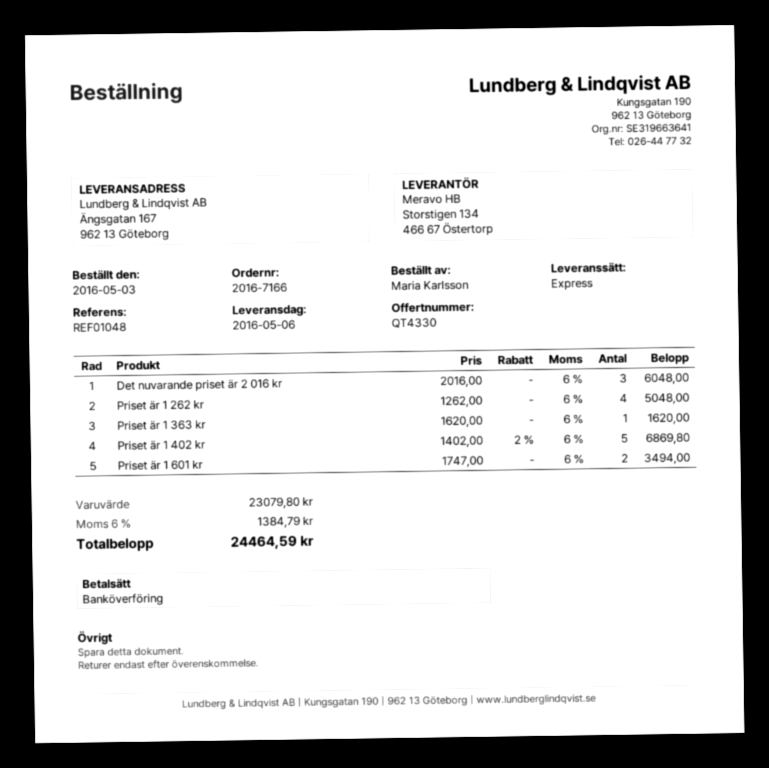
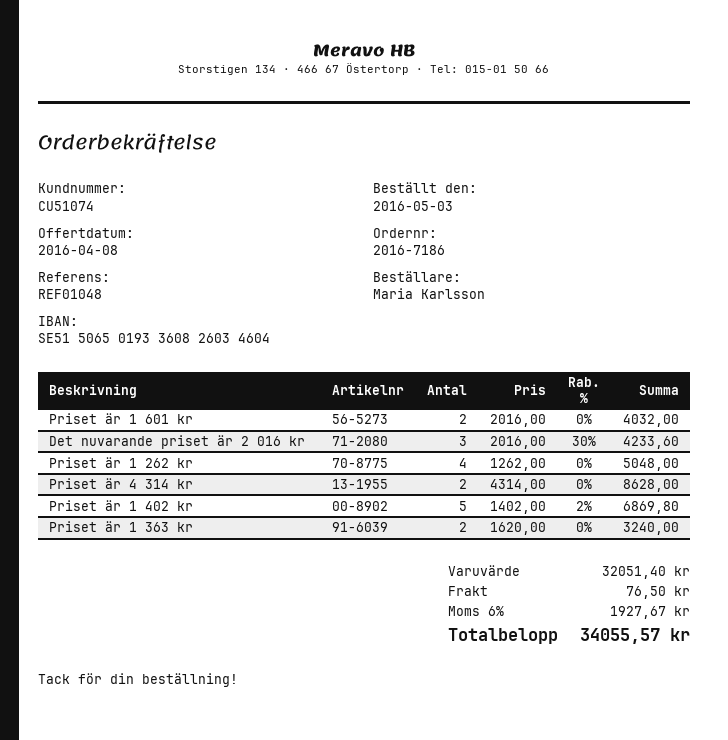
order number: 2016-7166 -> 2016-7186
Det nuvarande priset är 2 016 kr: 3 x 2016.00 = 6048.00 -> 3 x 2016.00 - 30% = 4233.60
Priset är 1 363 kr: 1 x 1620.00 = 1620.00 -> 2 x 1620.00 = 3240.00
Priset är 1 601 kr: 2 x 1747.00 = 3494.00 -> 2 x 2016.00 = 4032.00
Priset är 4 314 kr: none -> 2 x 4314.00 = 8628.00
subtotal: 23079.80 -> 32051.40
shipping: none -> 76.50
tax: 6% = 1384.79 -> 6% = 1927.67
total: 24464.59 -> 34055.57

